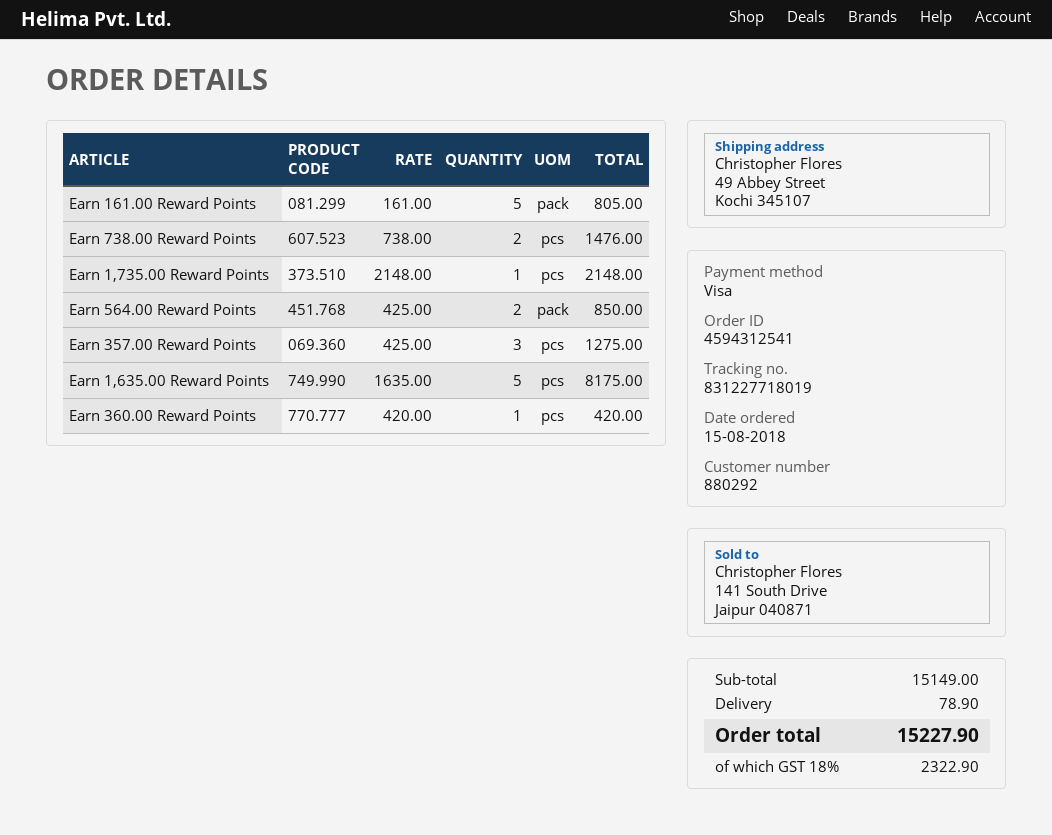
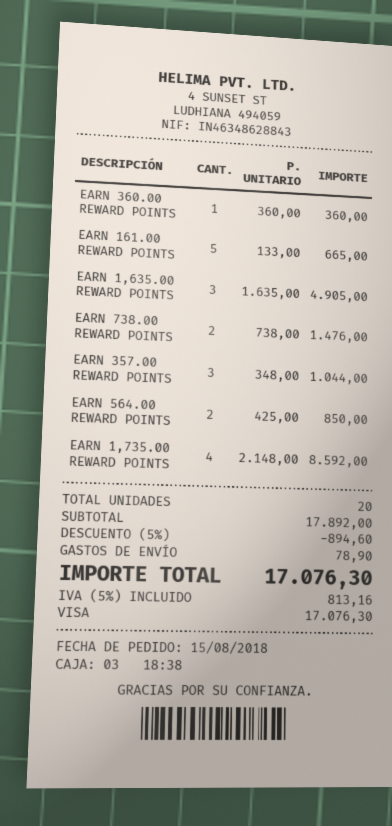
Earn 161.00 Reward Points: 5 x 161.00 = 805.00 -> 5 x 133.00 = 665.00
Earn 1,735.00 Reward Points: 1 x 2148.00 = 2148.00 -> 4 x 2148.00 = 8592.00
Earn 357.00 Reward Points: 3 x 425.00 = 1275.00 -> 3 x 348.00 = 1044.00
Earn 1,635.00 Reward Points: 5 x 1635.00 = 8175.00 -> 3 x 1635.00 = 4905.00
Earn 360.00 Reward Points: 1 x 420.00 = 420.00 -> 1 x 360.00 = 360.00
subtotal: 15149.00 -> 17892.00
discount: none -> 5% = 894.60
tax: 18% = 2322.90 -> 5% = 813.16
total: 15227.90 -> 17076.30

